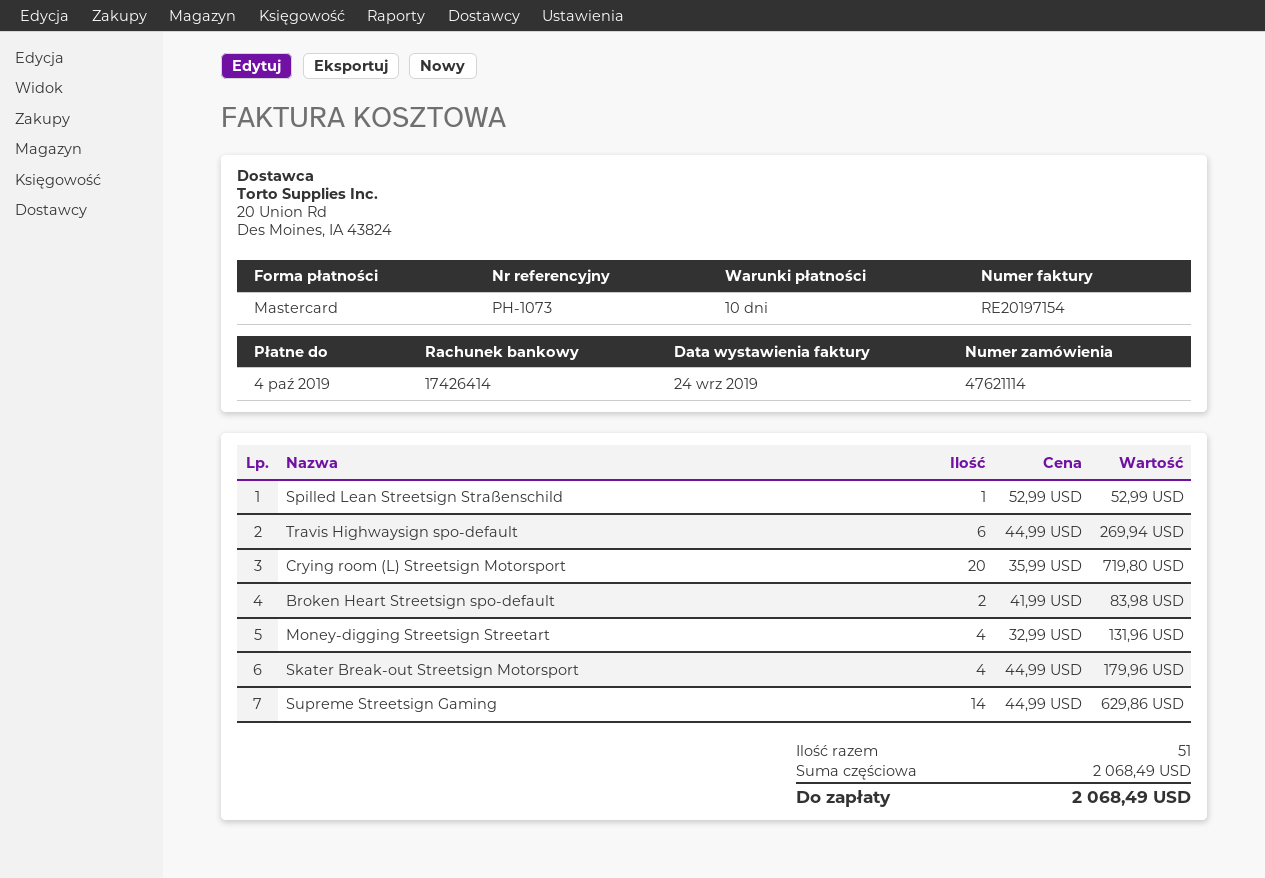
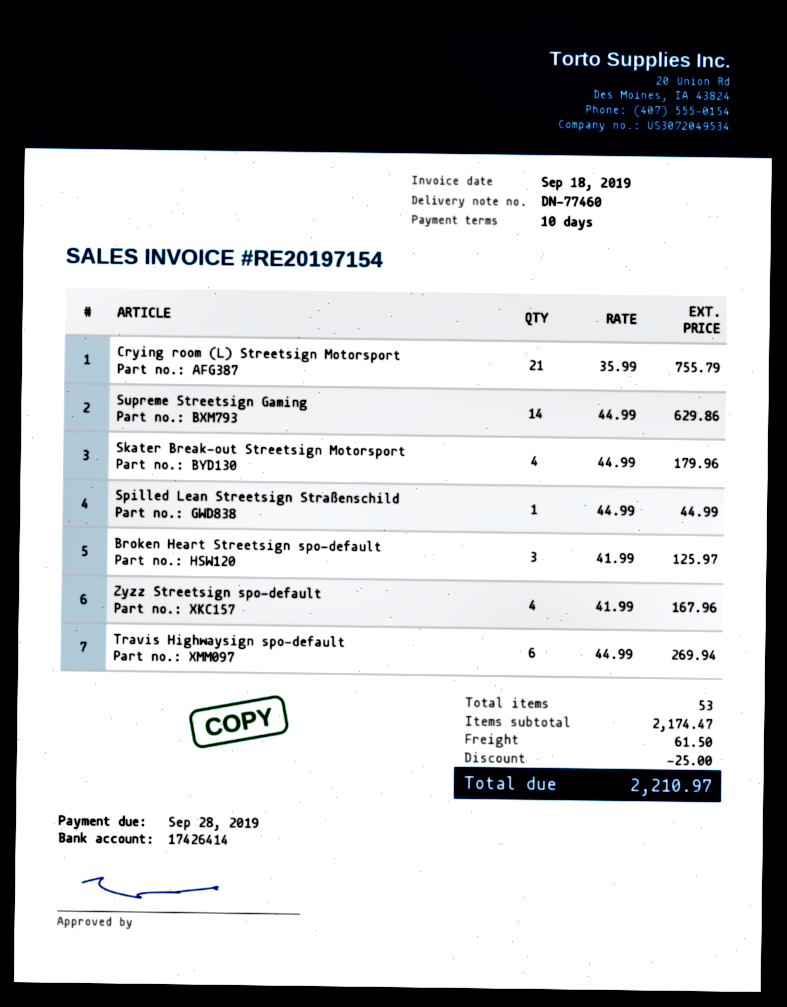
invoice date: 2019-09-24 -> 2019-09-18
due date: 2019-10-04 -> 2019-09-28
Spilled Lean Streetsign Straßenschild: 1 x 52.99 = 52.99 -> 1 x 44.99 = 44.99
Crying room (L) Streetsign Motorsport: 20 x 35.99 = 719.80 -> 21 x 35.99 = 755.79
Broken Heart Streetsign spo-default: 2 x 41.99 = 83.98 -> 3 x 41.99 = 125.97
Money-digging Streetsign Streetart: 4 x 32.99 = 131.96 -> none
Zyzz Streetsign spo-default: none -> 4 x 41.99 = 167.96
total quantity: 51 -> 53
subtotal: 2068.49 -> 2174.47
discount: none -> 25.00
shipping: none -> 61.50
total: 2068.49 -> 2210.97

